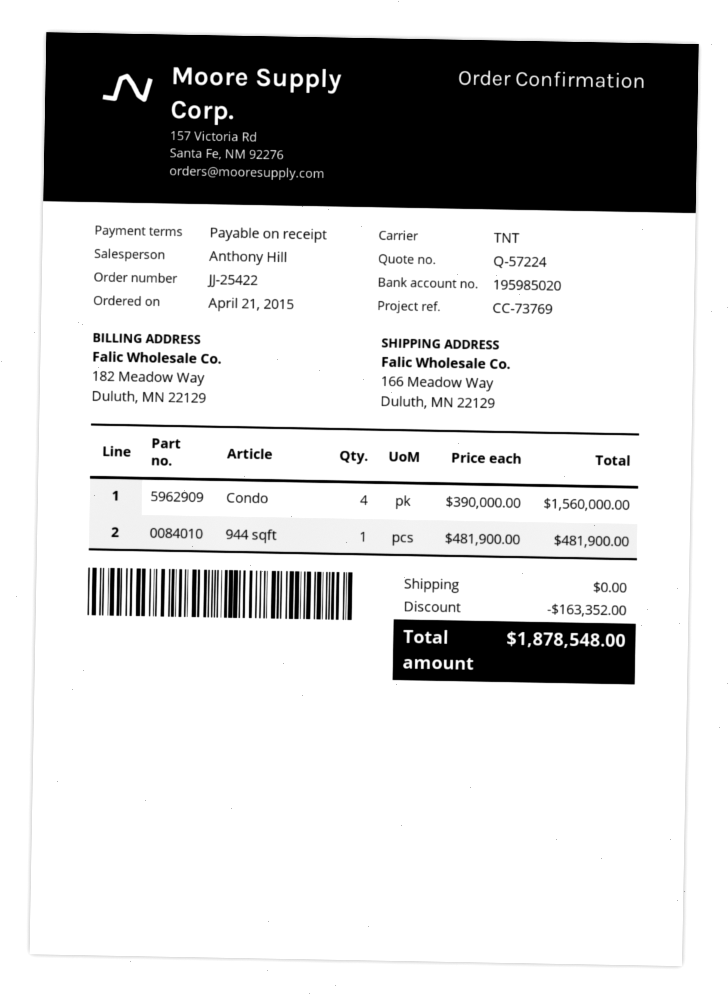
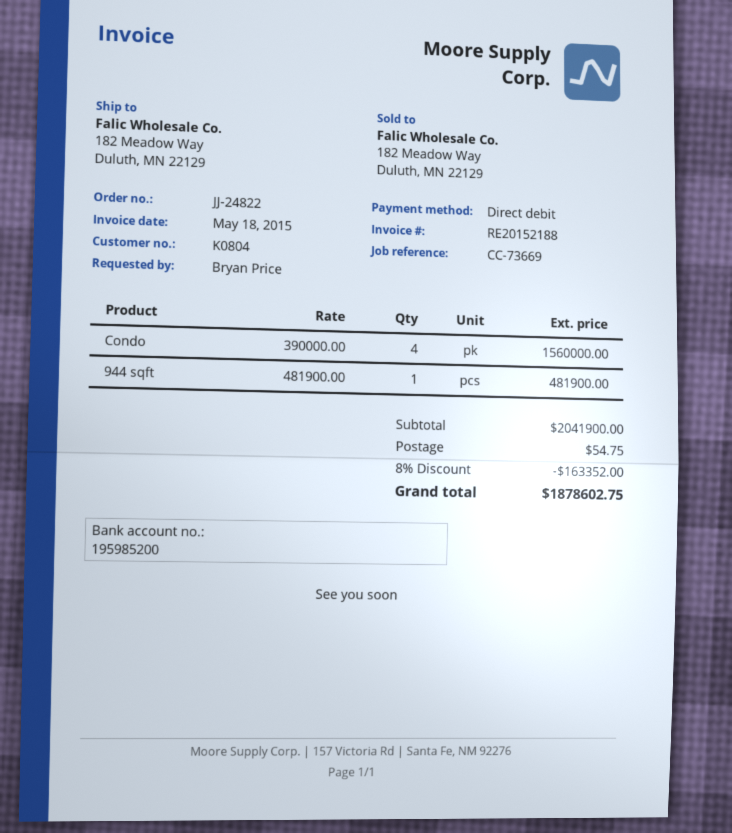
order number: JJ-25422 -> JJ-24822
reference: CC-73769 -> CC-73669
bank account: 195985020 -> 195985200
ship to: 166 Meadow Way, Duluth, MN 22129 -> 182 Meadow Way, Duluth, MN 22129
shipping: 0.00 -> 54.75
total: 1878548.00 -> 1878602.75

